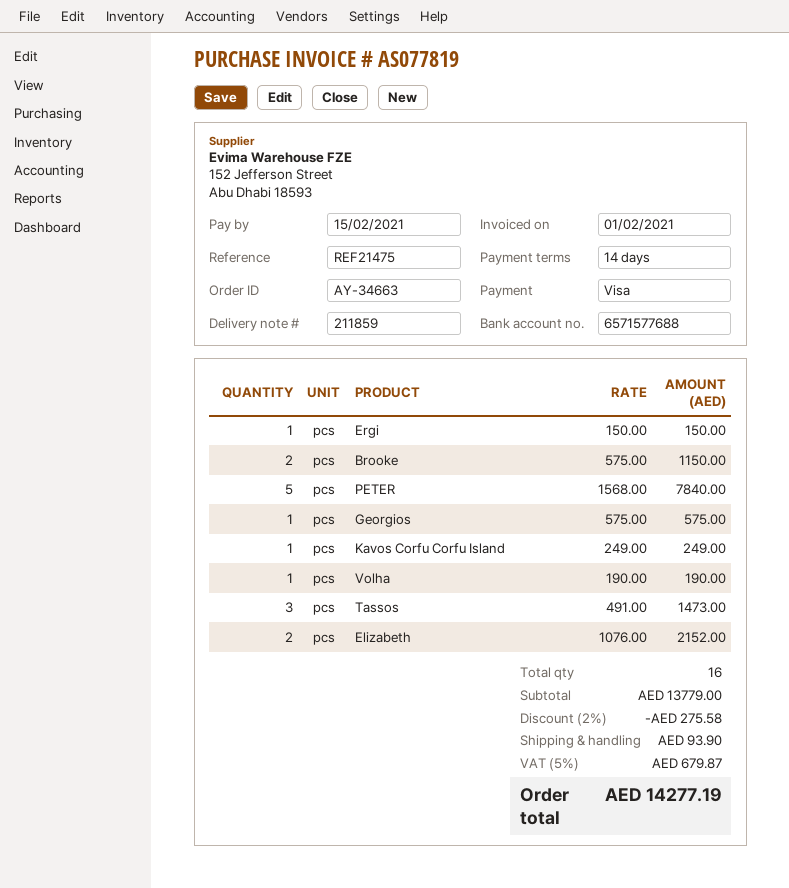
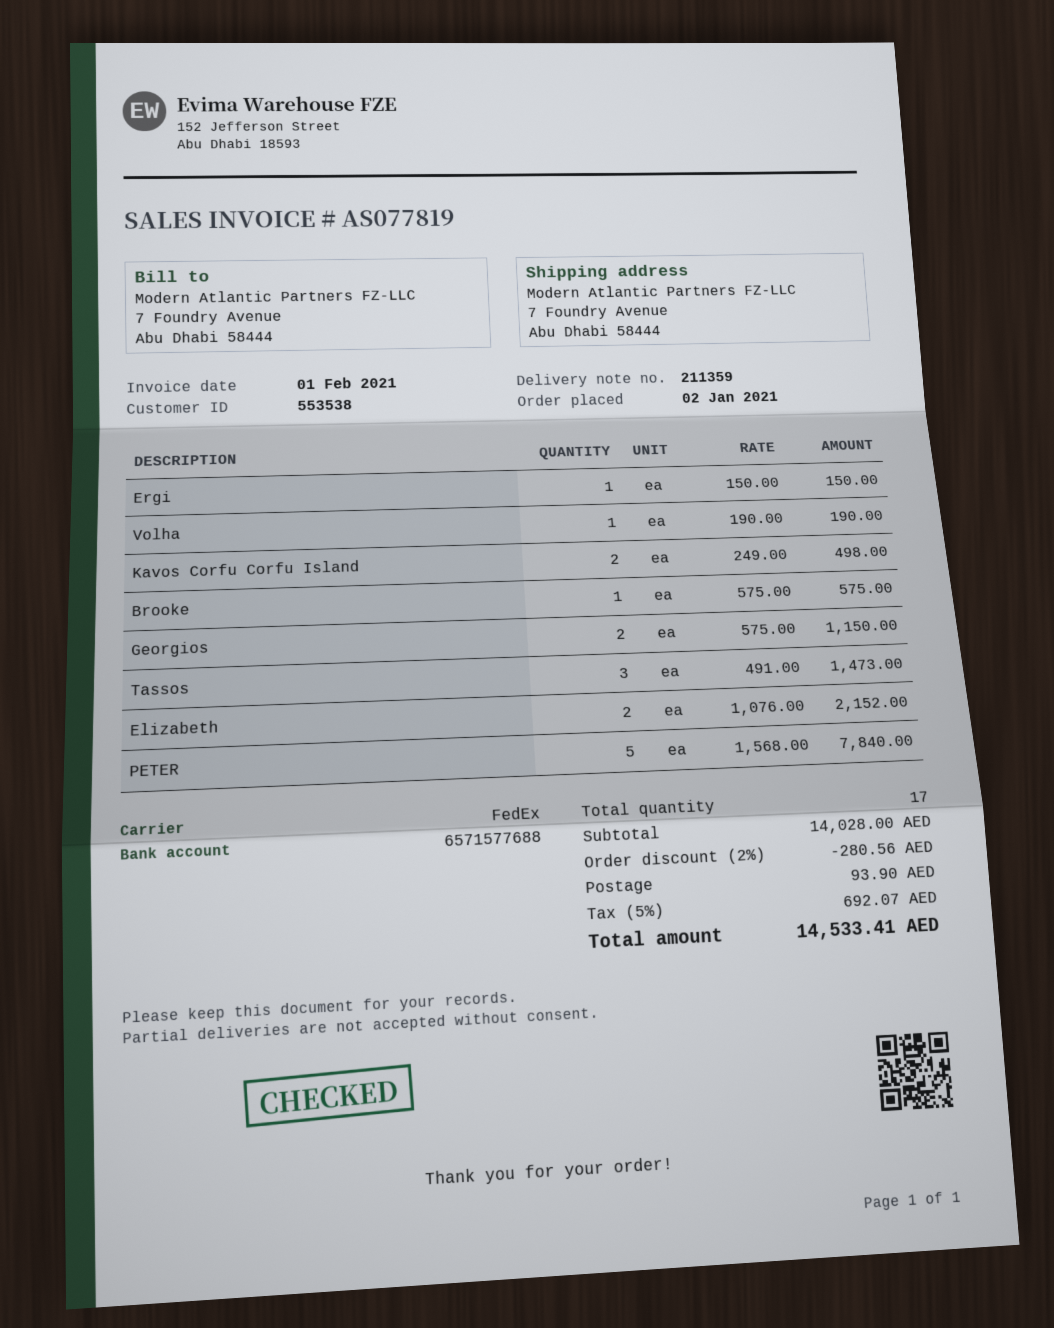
delivery note number: 211859 -> 211359
Brooke: 2 x 575.00 = 1150.00 -> 1 x 575.00 = 575.00
Georgios: 1 x 575.00 = 575.00 -> 2 x 575.00 = 1150.00
Kavos Corfu Corfu Island: 1 x 249.00 = 249.00 -> 2 x 249.00 = 498.00
total quantity: 16 -> 17
subtotal: 13779.00 -> 14028.00
discount: 2% = 275.58 -> 2% = 280.56
tax: 5% = 679.87 -> 5% = 692.07
total: 14277.19 -> 14533.41

